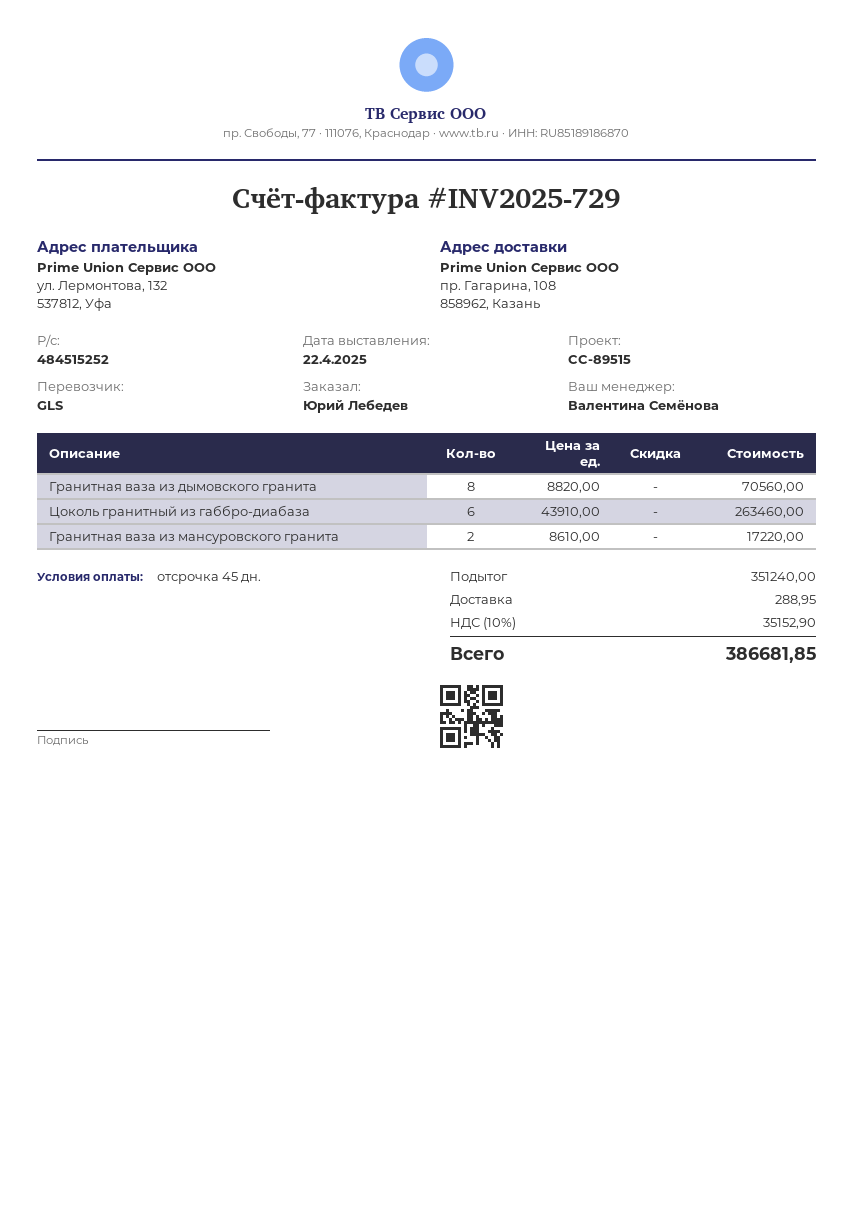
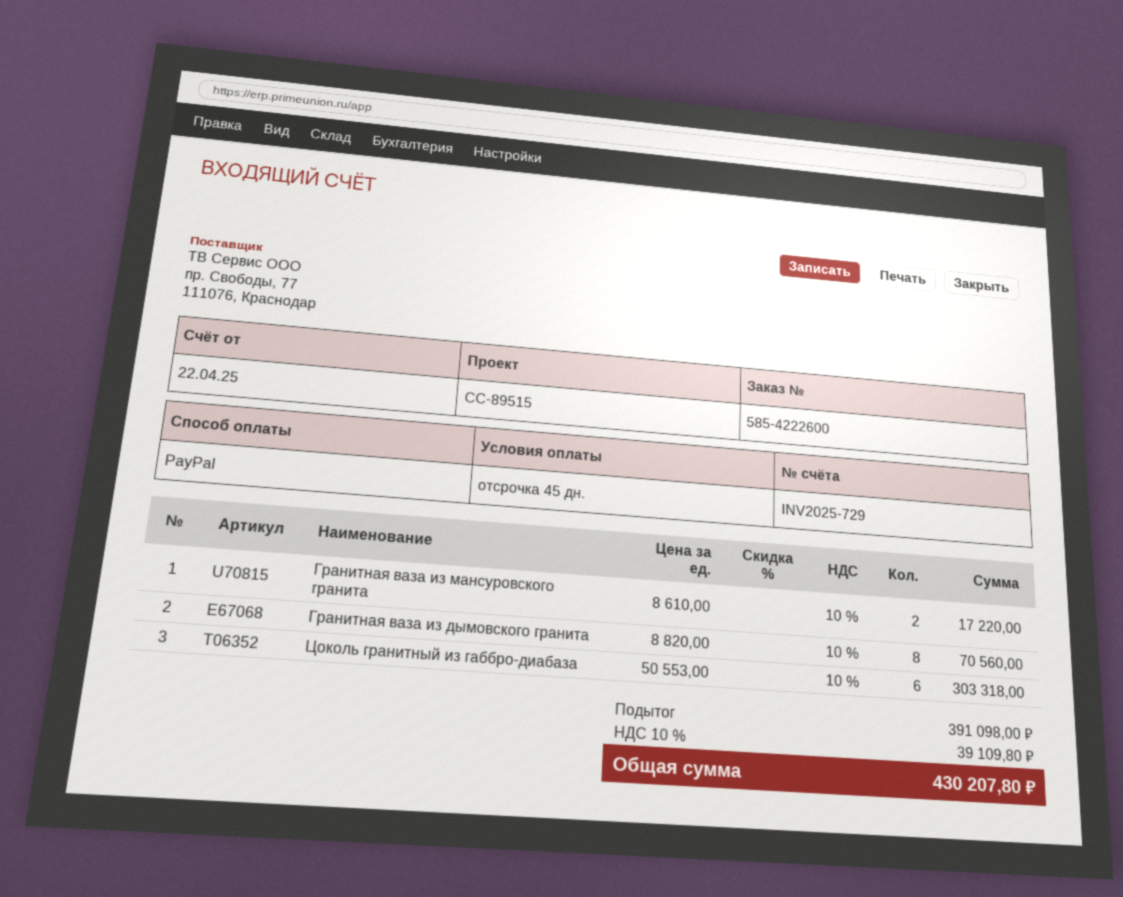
Цоколь гранитный из габбро-диабаза: 6 x 43910.00 = 263460.00 -> 6 x 50553.00 = 303318.00
subtotal: 351240.00 -> 391098.00
shipping: 288.95 -> none
tax: 10% = 35152.90 -> 10% = 39109.80
total: 386681.85 -> 430207.80

